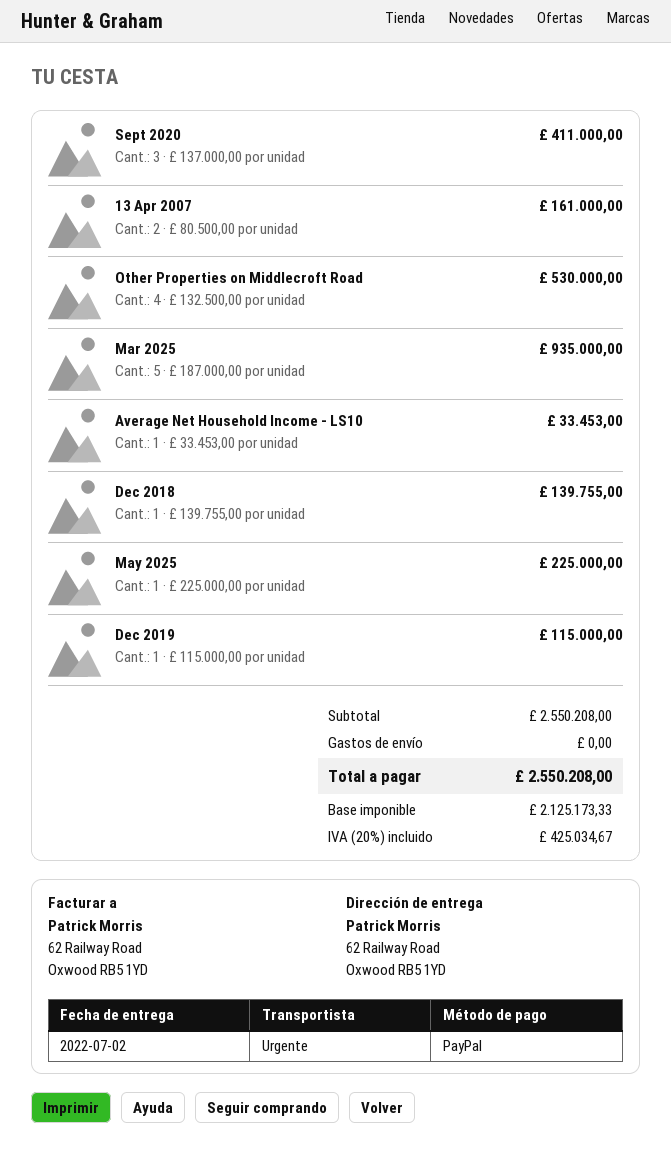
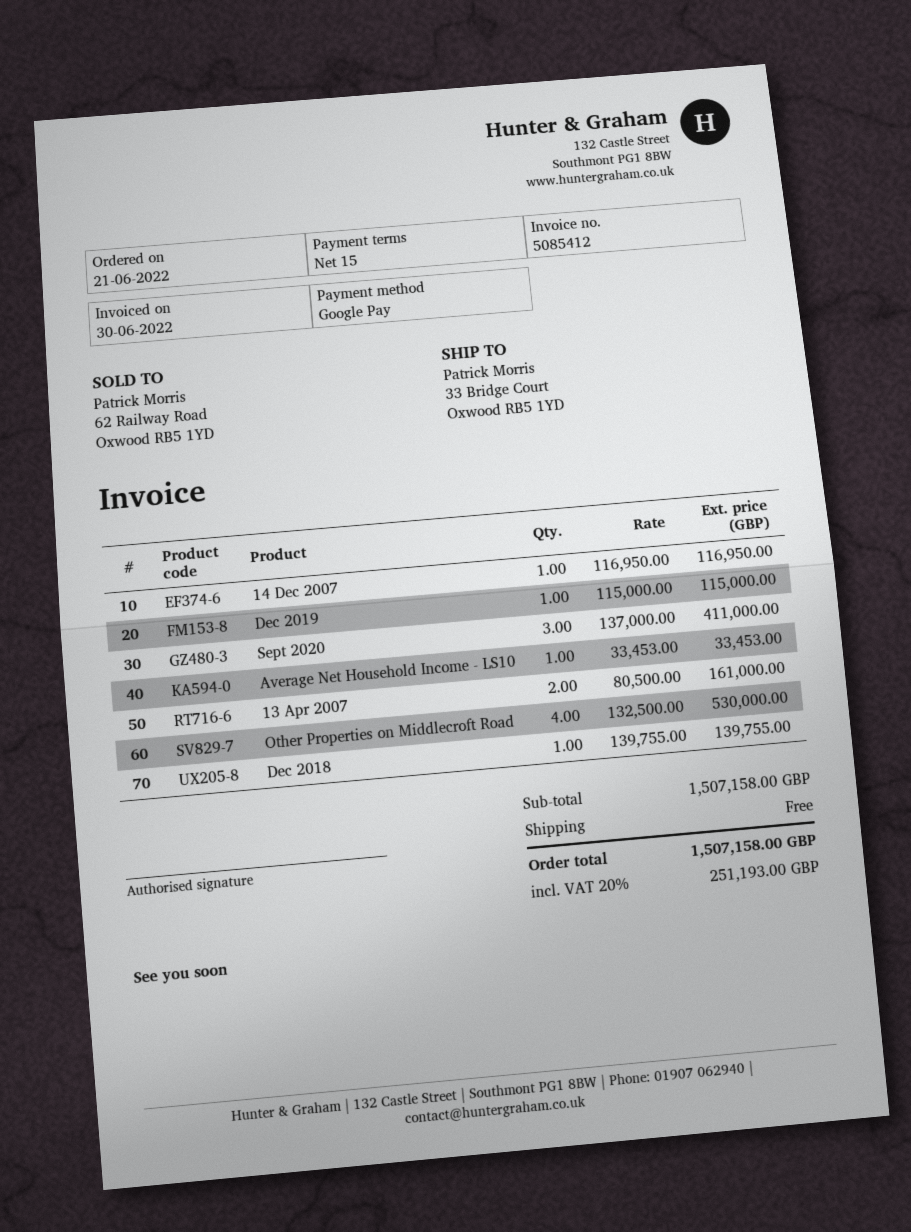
payment method: PayPal -> Google Pay
ship to: 62 Railway Road, Oxwood RB5 1YD -> 33 Bridge Court, Oxwood RB5 1YD
Mar 2025: 5 x 187000.00 = 935000.00 -> none
May 2025: 1 x 225000.00 = 225000.00 -> none
14 Dec 2007: none -> 1 x 116950.00 = 116950.00
subtotal: 2550208.00 -> 1507158.00
tax: 20% = 425034.67 -> 20% = 251193.00
total: 2550208.00 -> 1507158.00

